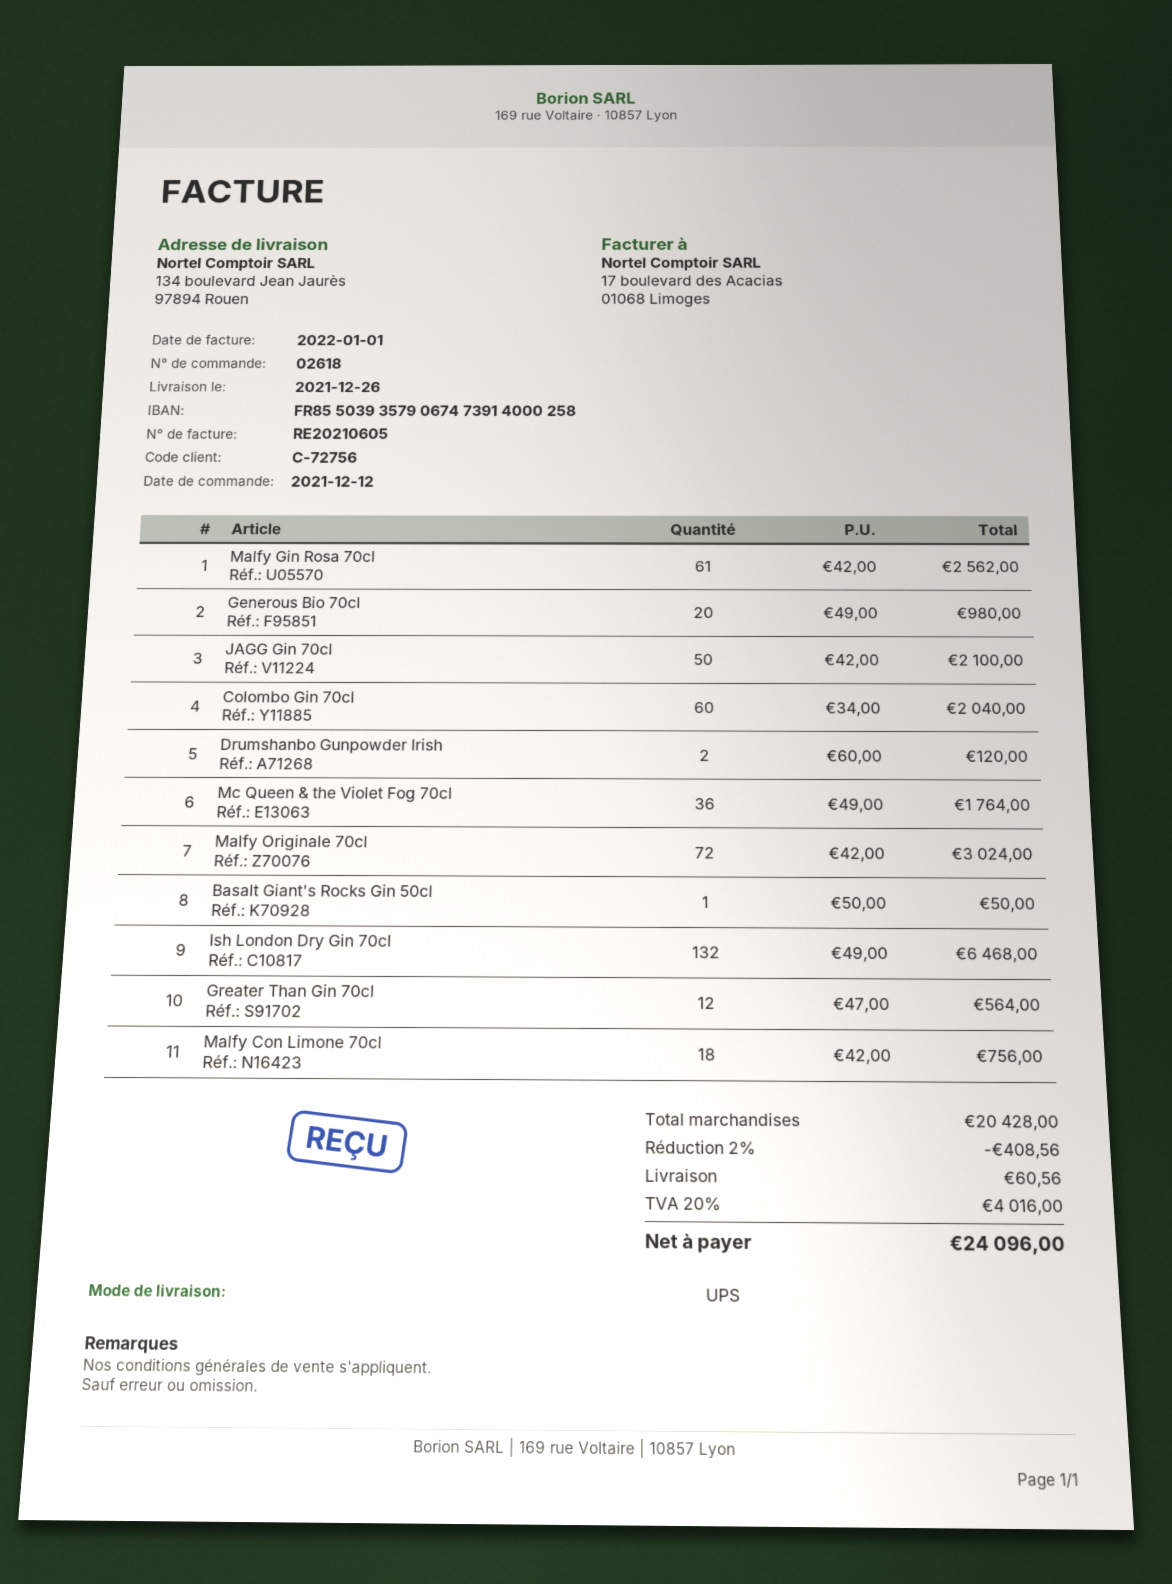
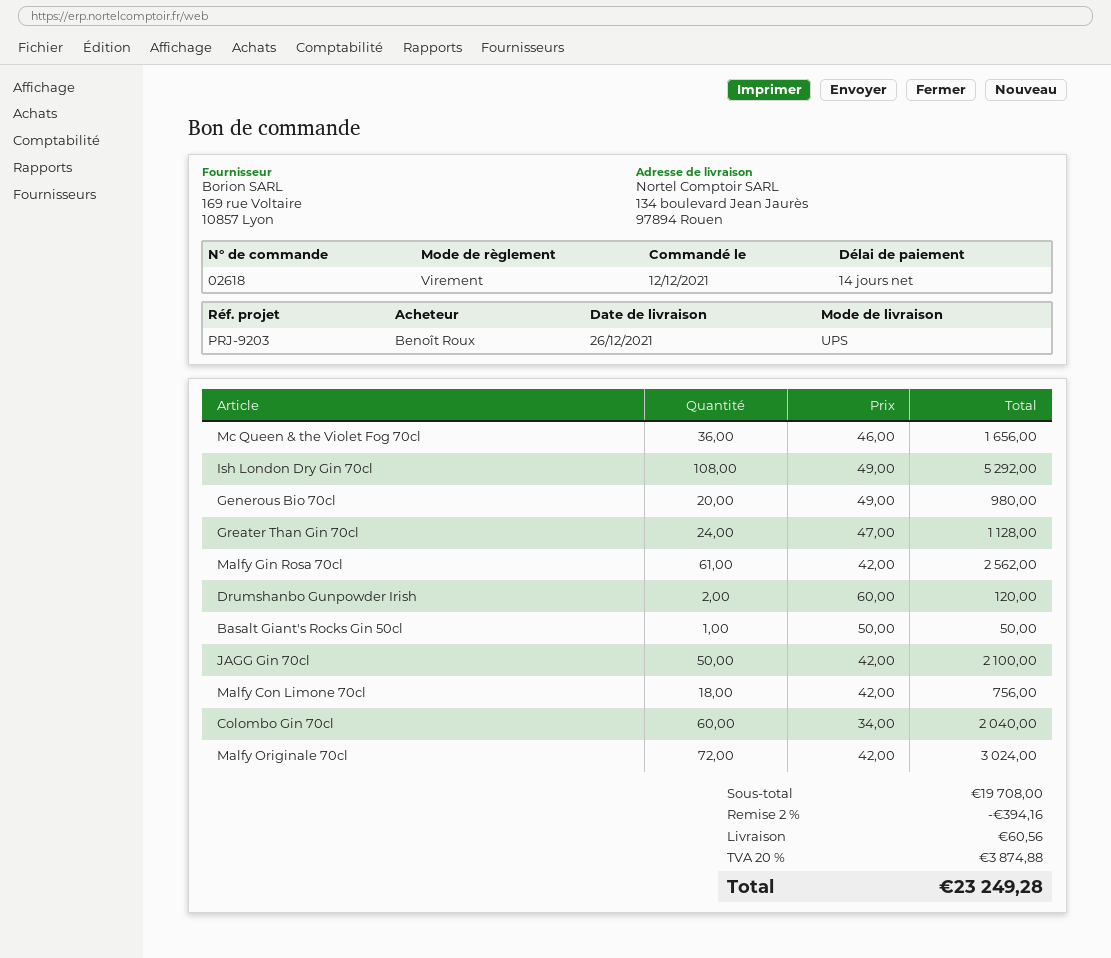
Mc Queen & the Violet Fog 70cl: 36 x 49.00 = 1764.00 -> 36 x 46.00 = 1656.00
Ish London Dry Gin 70cl: 132 x 49.00 = 6468.00 -> 108 x 49.00 = 5292.00
Greater Than Gin 70cl: 12 x 47.00 = 564.00 -> 24 x 47.00 = 1128.00
subtotal: 20428.00 -> 19708.00
discount: 2% = 408.56 -> 2% = 394.16
tax: 20% = 4016.00 -> 20% = 3874.88
total: 24096.00 -> 23249.28

